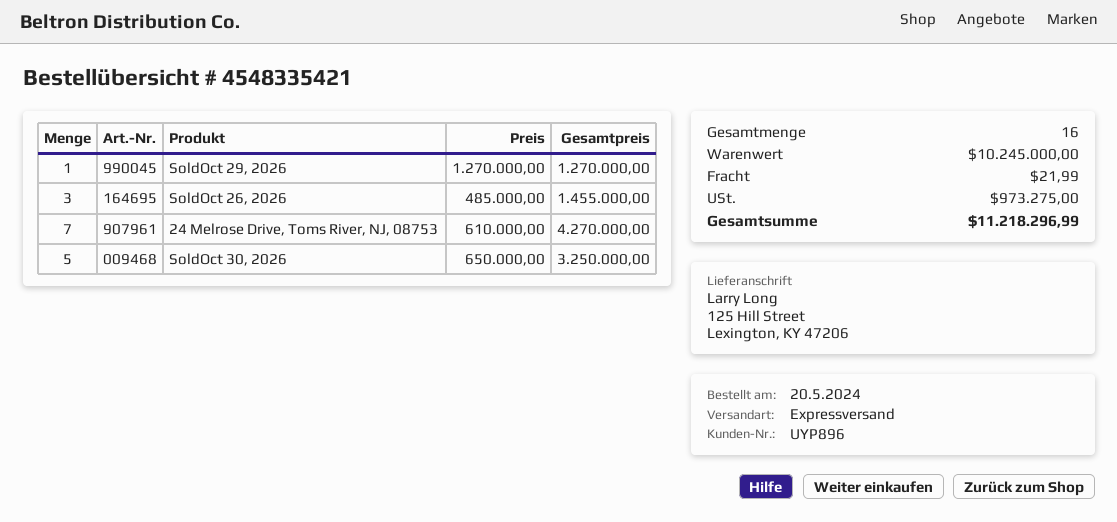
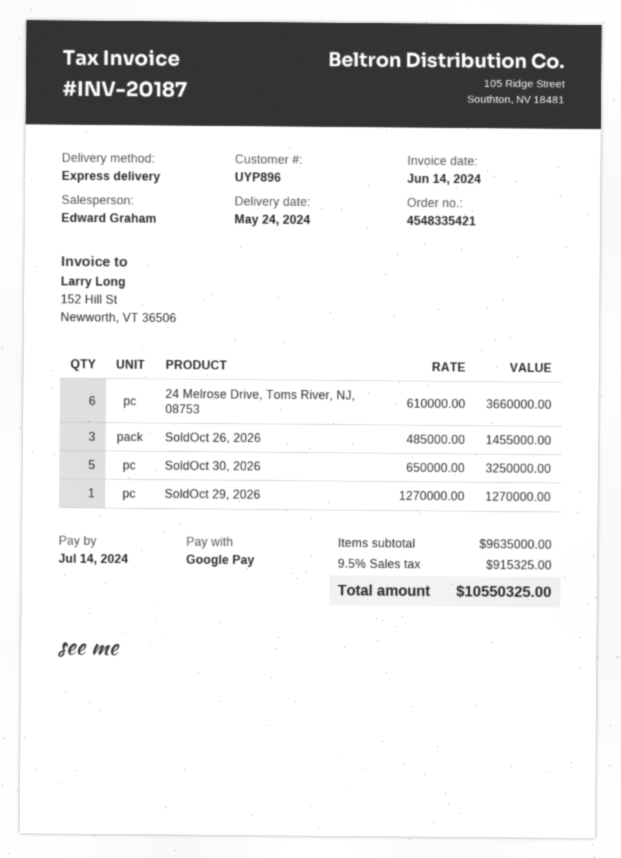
24 Melrose Drive, Toms River, NJ, 08753: 7 x 610000.00 = 4270000.00 -> 6 x 610000.00 = 3660000.00
subtotal: 10245000.00 -> 9635000.00
shipping: 21.99 -> none
tax: 973275.00 -> 915325.00
total: 11218296.99 -> 10550325.00

